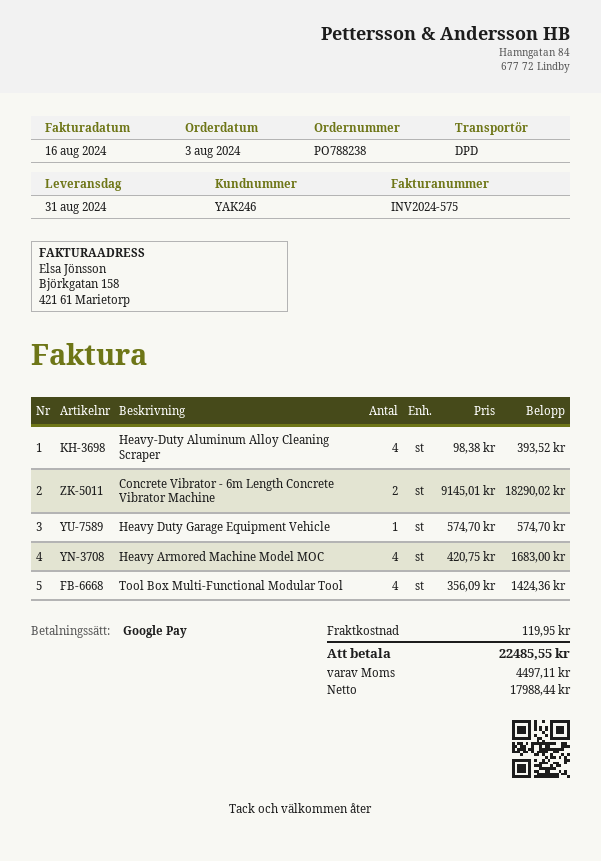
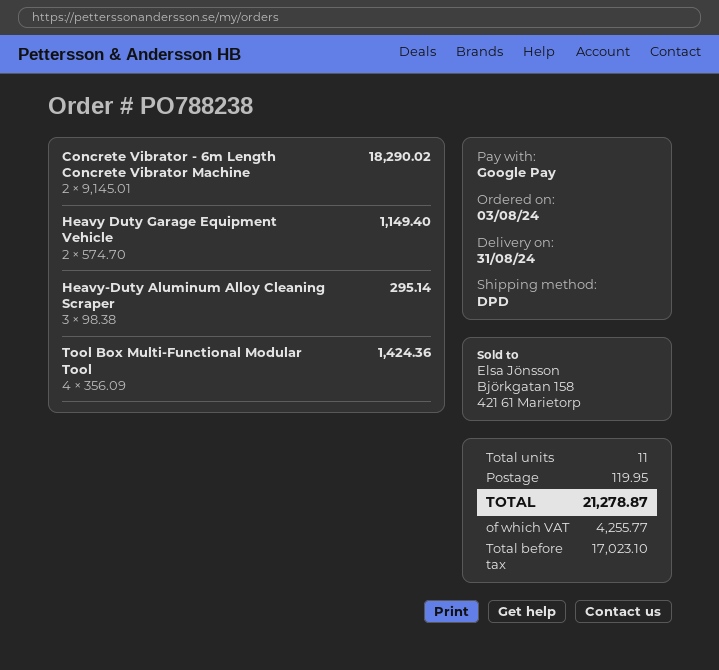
Heavy-Duty Aluminum Alloy Cleaning Scraper: 4 x 98.38 = 393.52 -> 3 x 98.38 = 295.14
Heavy Duty Garage Equipment Vehicle: 1 x 574.70 = 574.70 -> 2 x 574.70 = 1149.40
Heavy Armored Machine Model MOC: 4 x 420.75 = 1683.00 -> none
net: 17988.44 -> 17023.10
tax: 4497.11 -> 4255.77
total: 22485.55 -> 21278.87

